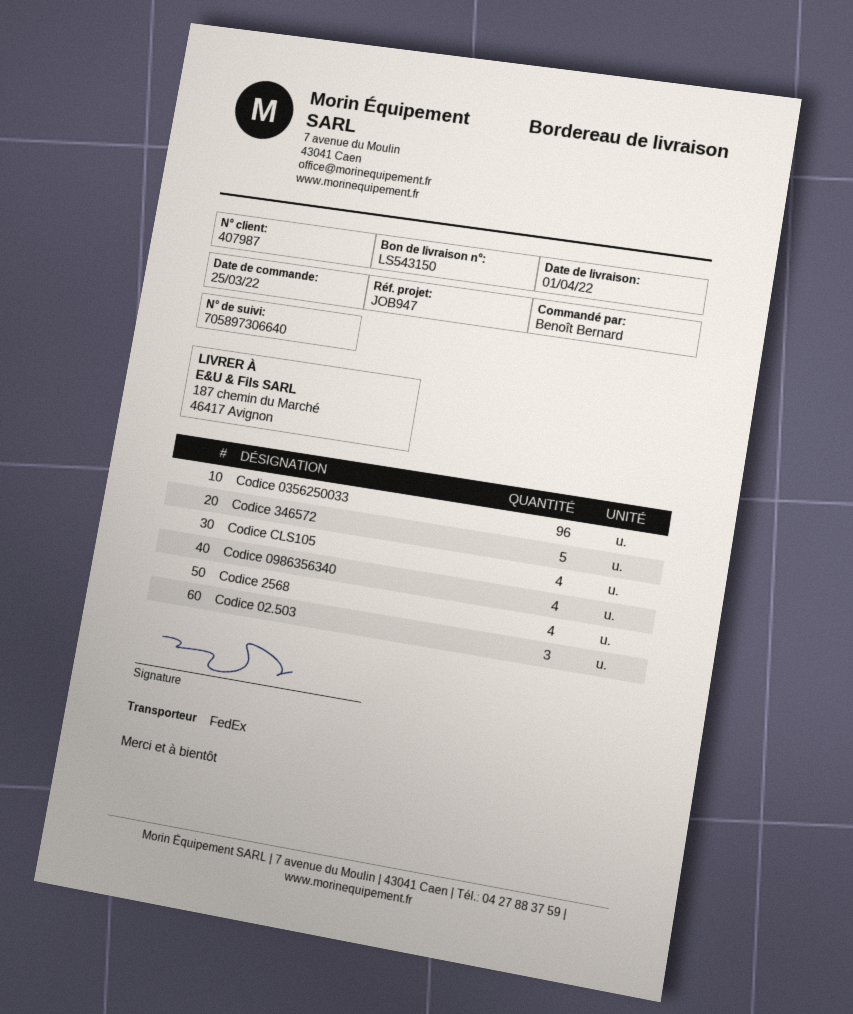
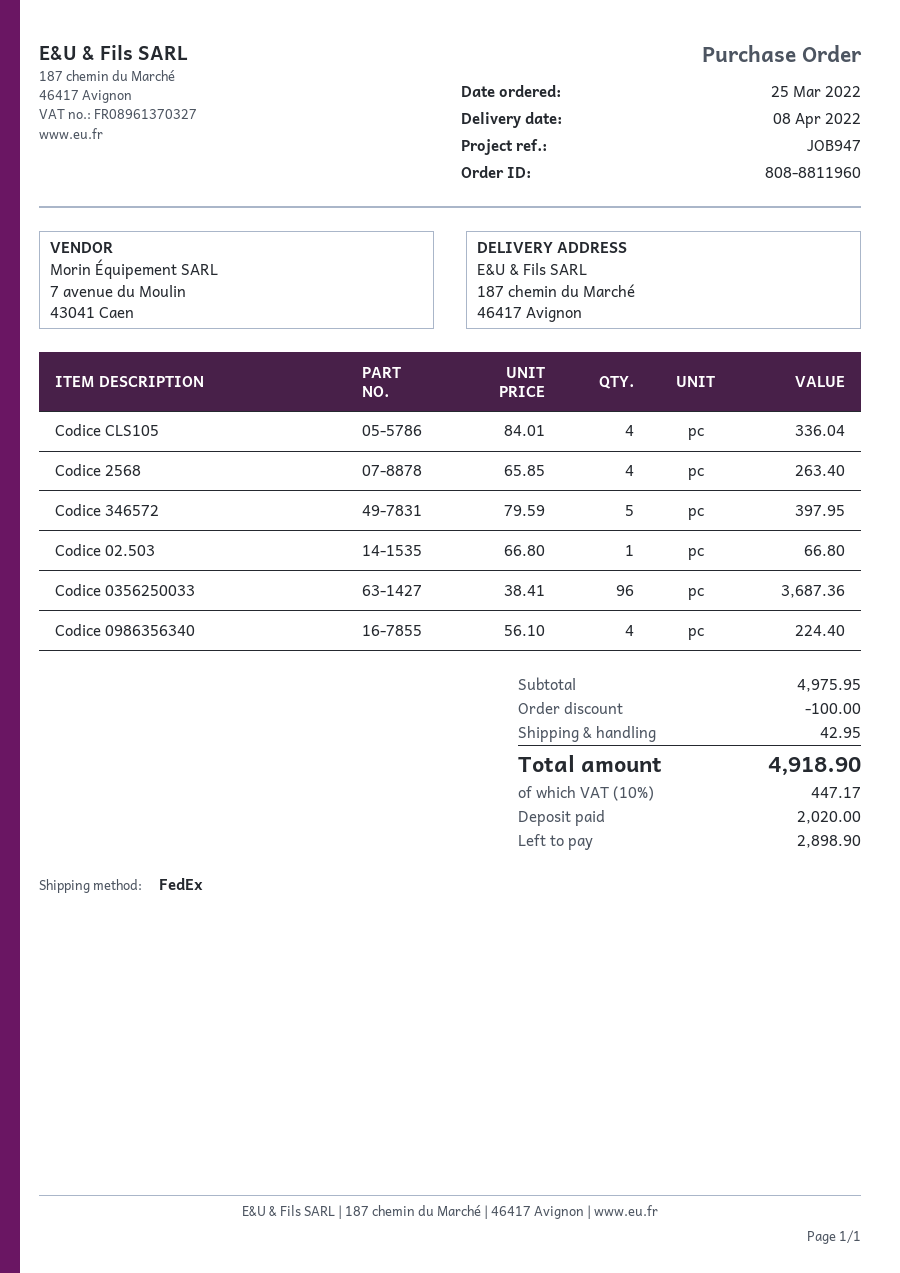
delivery date: 2022-04-01 -> 2022-04-08
Codice 02.503: 3 -> 1

